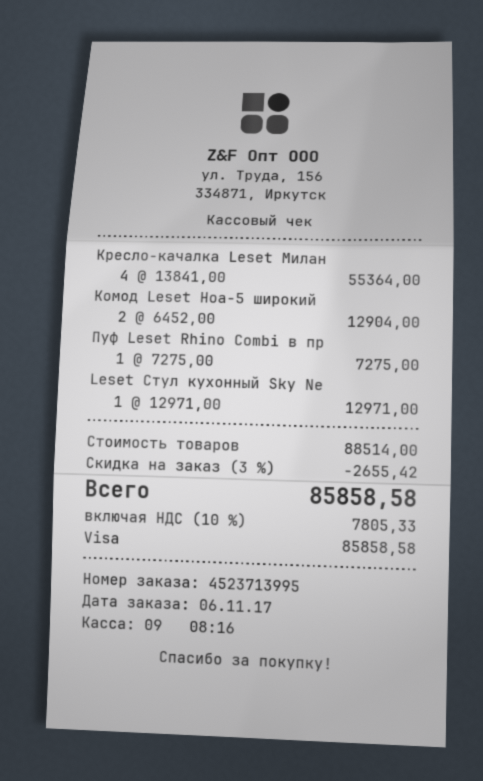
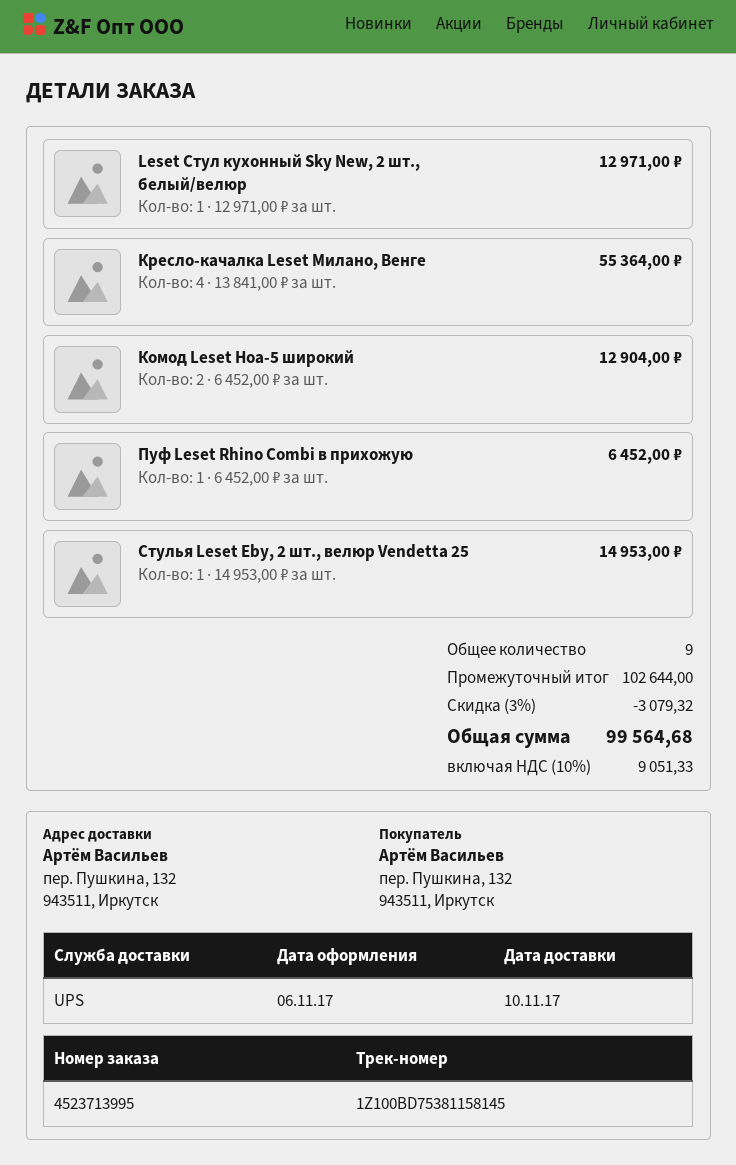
Пуф Leset Rhino Combi в пр: 1 x 7275.00 = 7275.00 -> 1 x 6452.00 = 6452.00
Стулья Leset Eby, 2 шт., велюр Vendetta 25: none -> 1 x 14953.00 = 14953.00
subtotal: 88514.00 -> 102644.00
discount: 3% = 2655.42 -> 3% = 3079.32
tax: 10% = 7805.33 -> 10% = 9051.33
total: 85858.58 -> 99564.68

